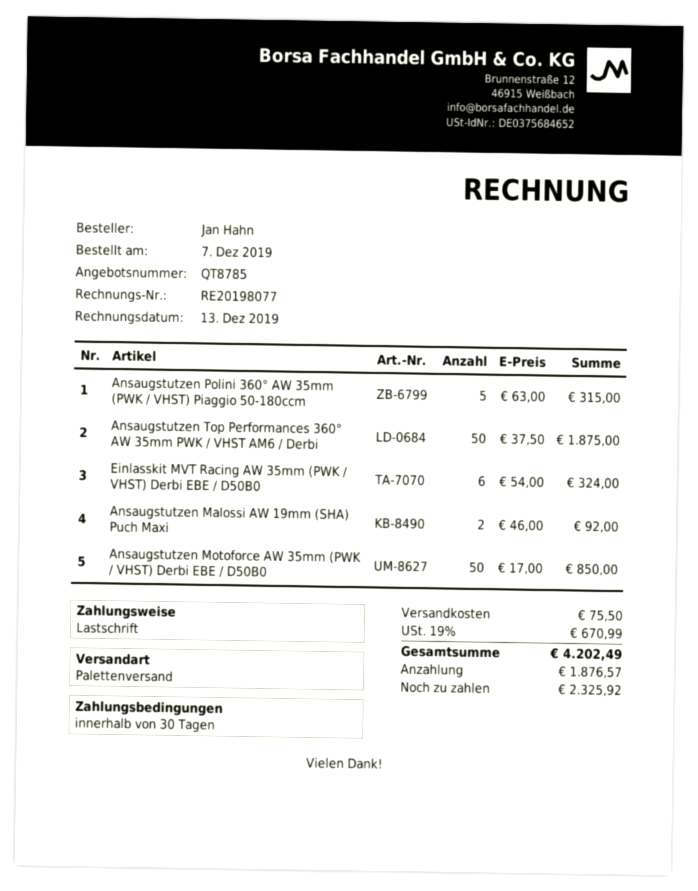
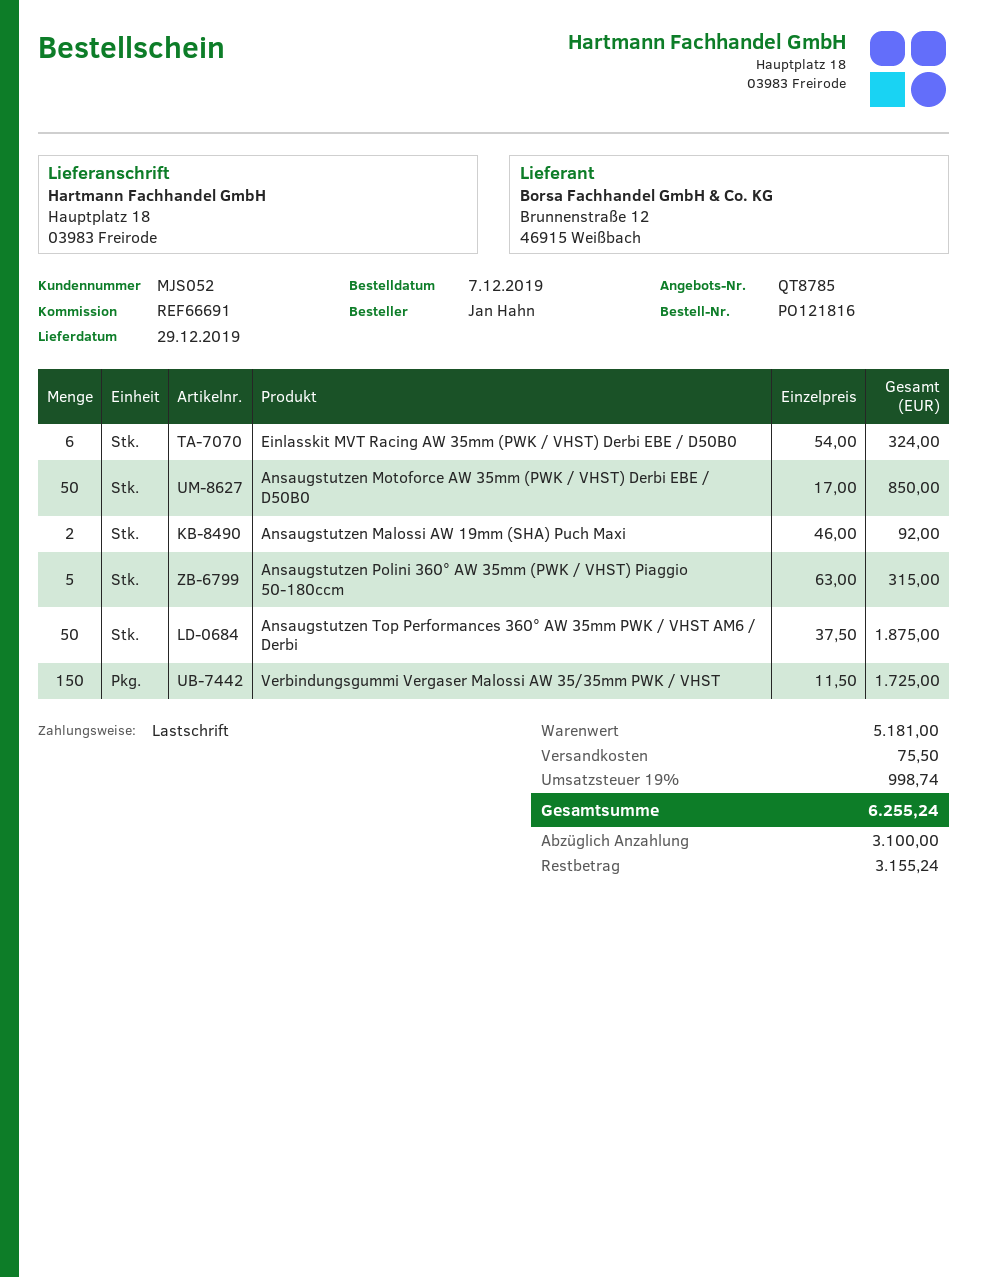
Verbindungsgummi Vergaser Malossi AW 35/35mm PWK / VHST: none -> 150 x 11.50 = 1725.00
tax: 19% = 670.99 -> 19% = 998.74
total: 4202.49 -> 6255.24
deposit: 1876.57 -> 3100.00
balance: 2325.92 -> 3155.24

